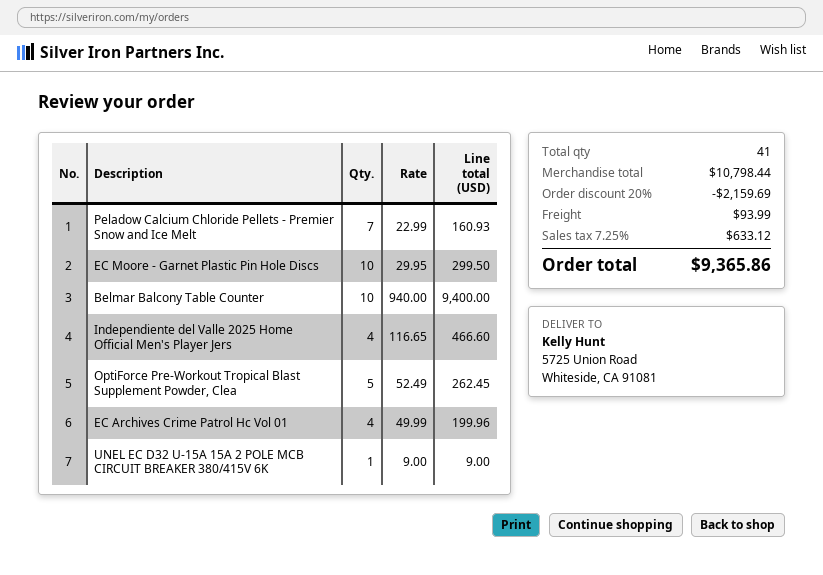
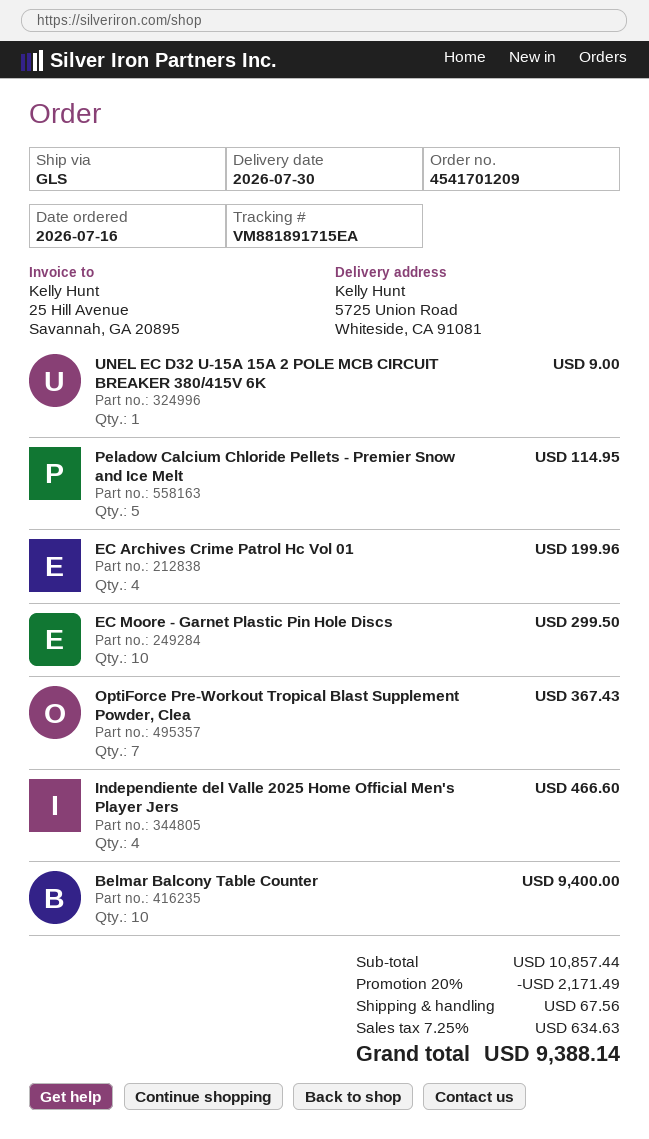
Peladow Calcium Chloride Pellets - Premier Snow and Ice Melt: 7 for 160.93 -> 5 for 114.95
OptiForce Pre-Workout Tropical Blast Supplement Powder, Clea: 5 for 262.45 -> 7 for 367.43
subtotal: 10798.44 -> 10857.44
discount: 20% = 2159.69 -> 20% = 2171.49
shipping: 93.99 -> 67.56
tax: 7.25% = 633.12 -> 7.25% = 634.63
total: 9365.86 -> 9388.14

